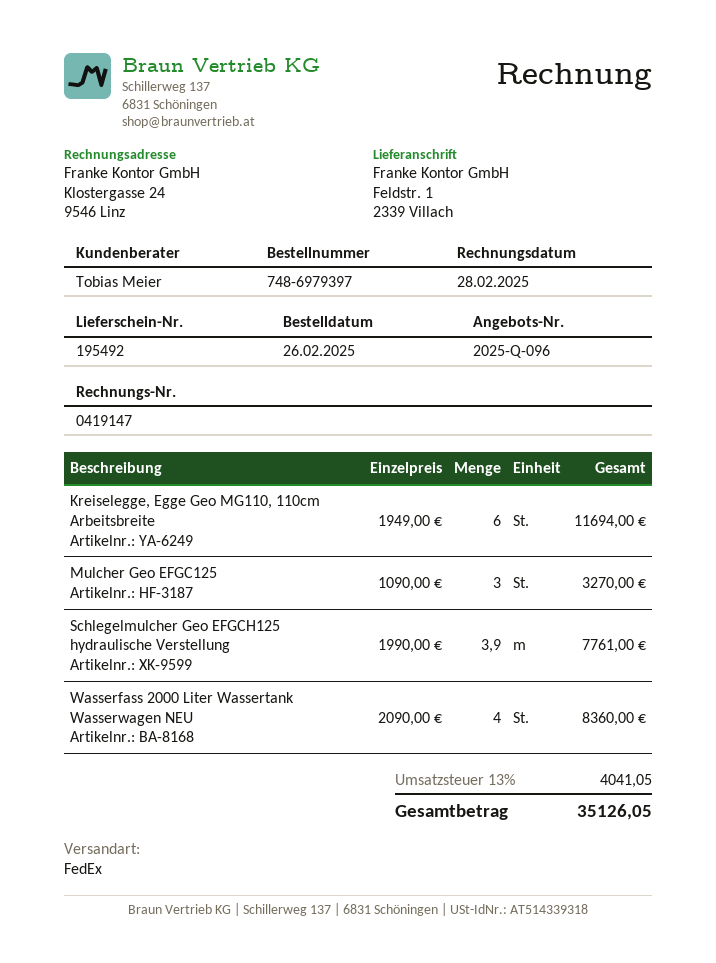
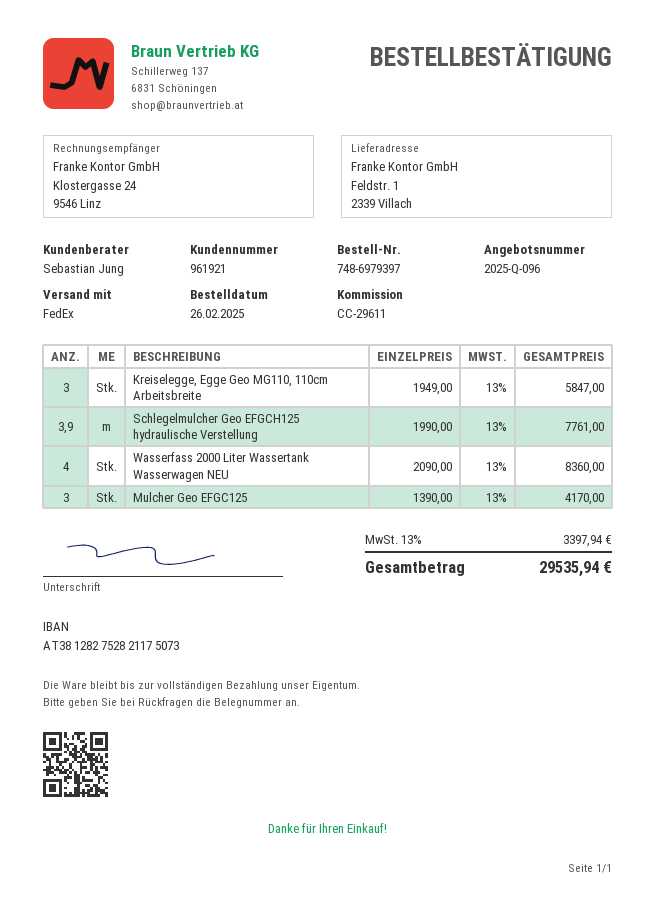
sales rep: Tobias Meier -> Sebastian Jung
Kreiselegge, Egge Geo MG110, 110cm Arbeitsbreite: 6 x 1949.00 = 11694.00 -> 3 x 1949.00 = 5847.00
Mulcher Geo EFGC125: 3 x 1090.00 = 3270.00 -> 3 x 1390.00 = 4170.00
tax: 13% = 4041.05 -> 13% = 3397.94
total: 35126.05 -> 29535.94

